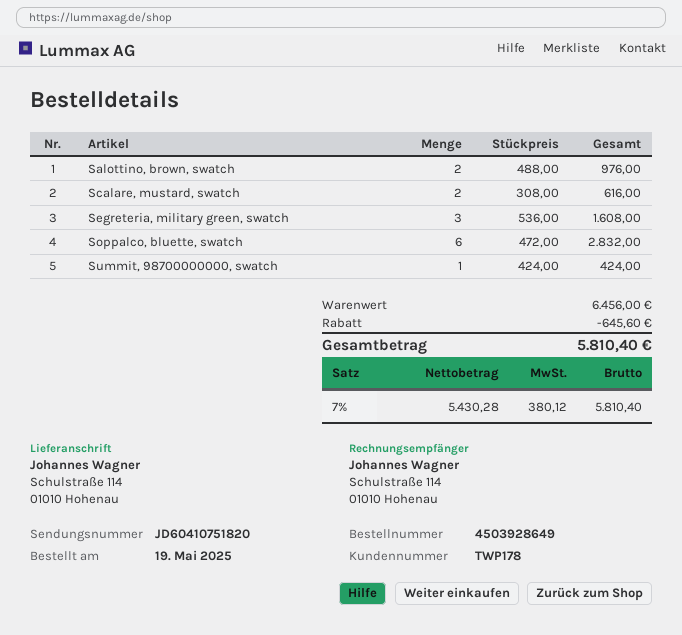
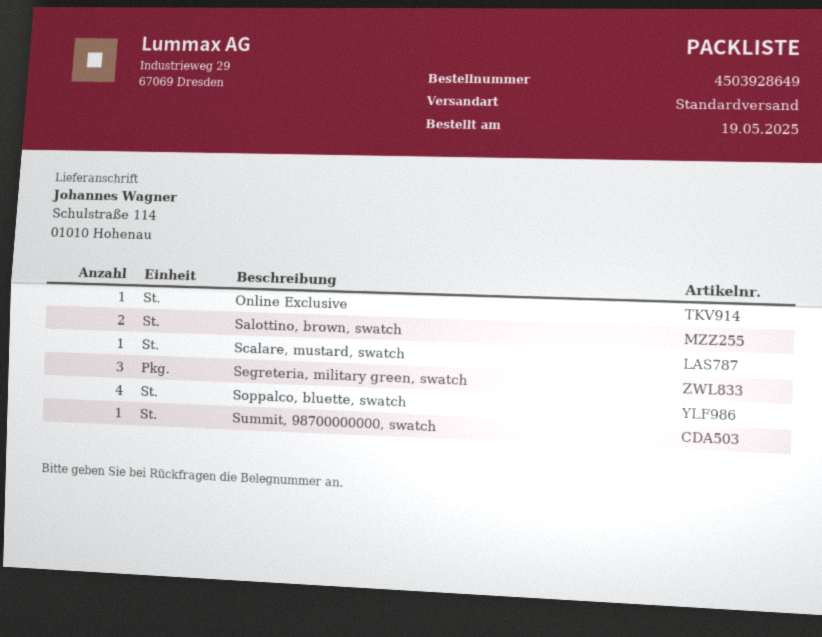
Scalare, mustard, swatch: 2 -> 1
Soppalco, bluette, swatch: 6 -> 4
Online Exclusive: none -> 1

